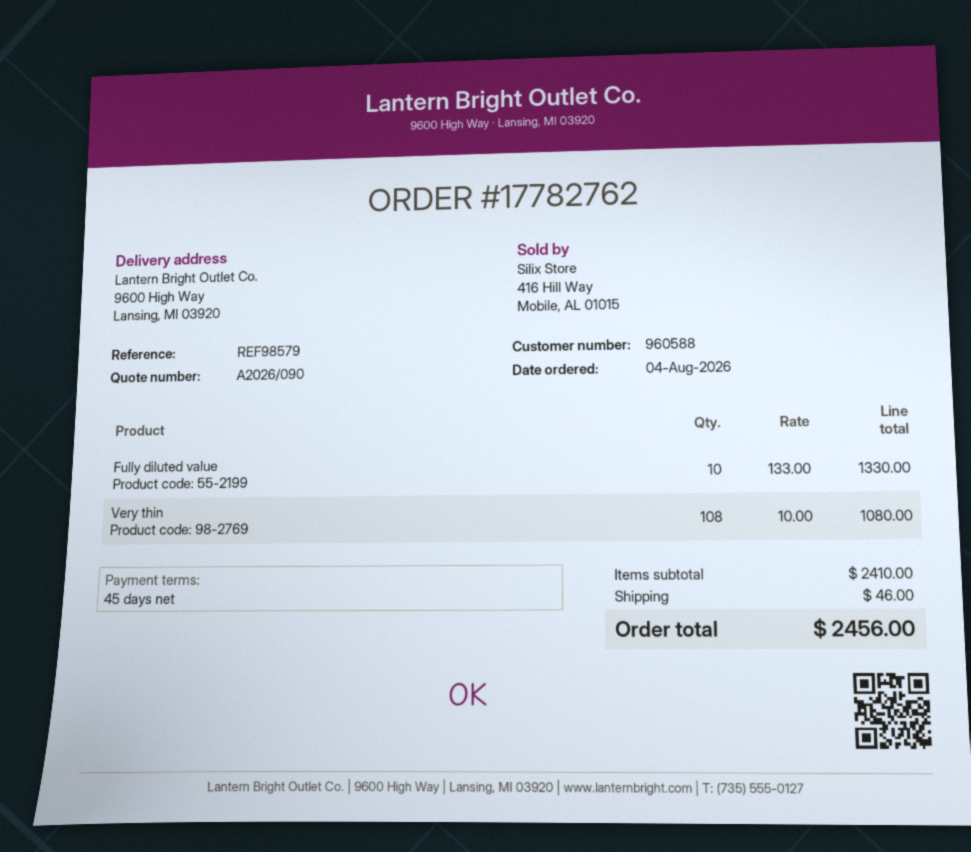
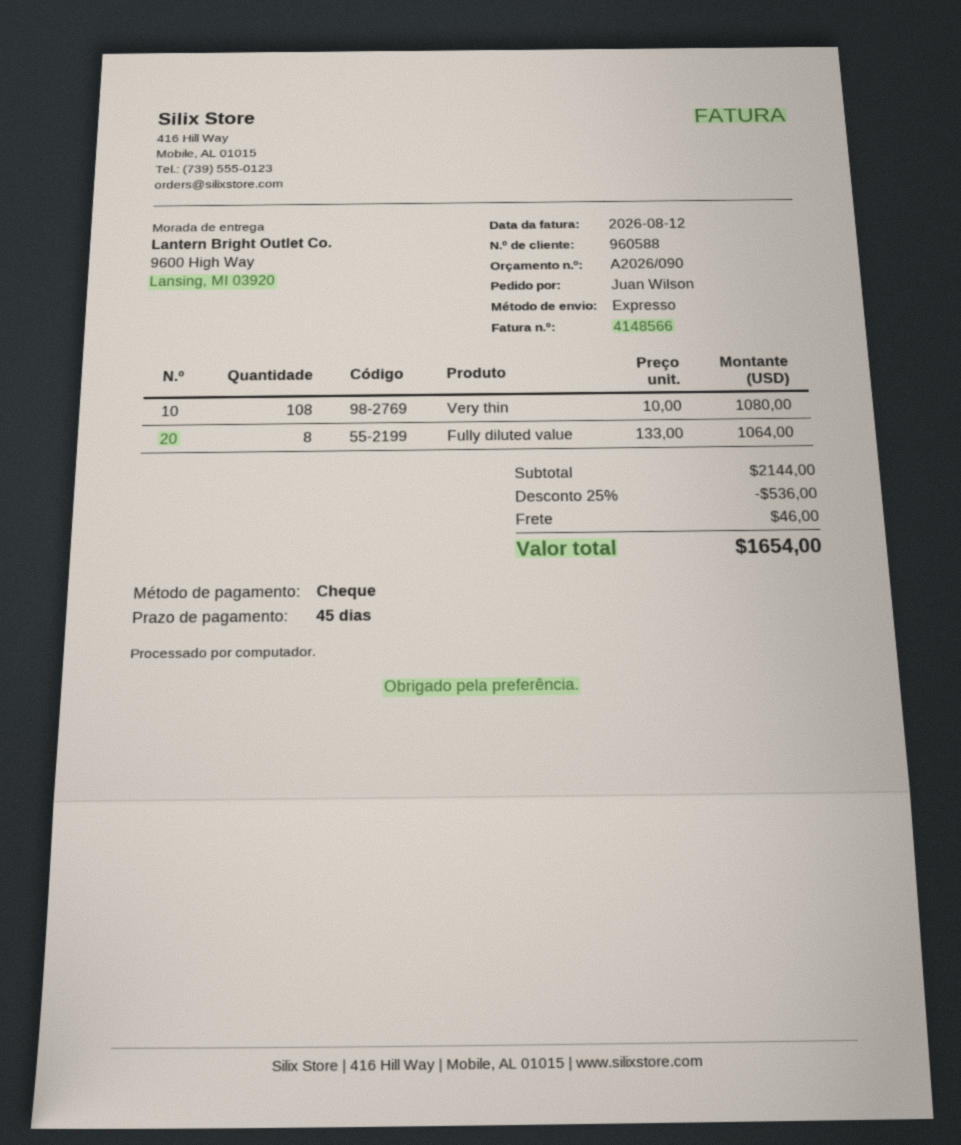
Fully diluted value: 10 x 133.00 = 1330.00 -> 8 x 133.00 = 1064.00
subtotal: 2410.00 -> 2144.00
discount: none -> 25% = 536.00
total: 2456.00 -> 1654.00

